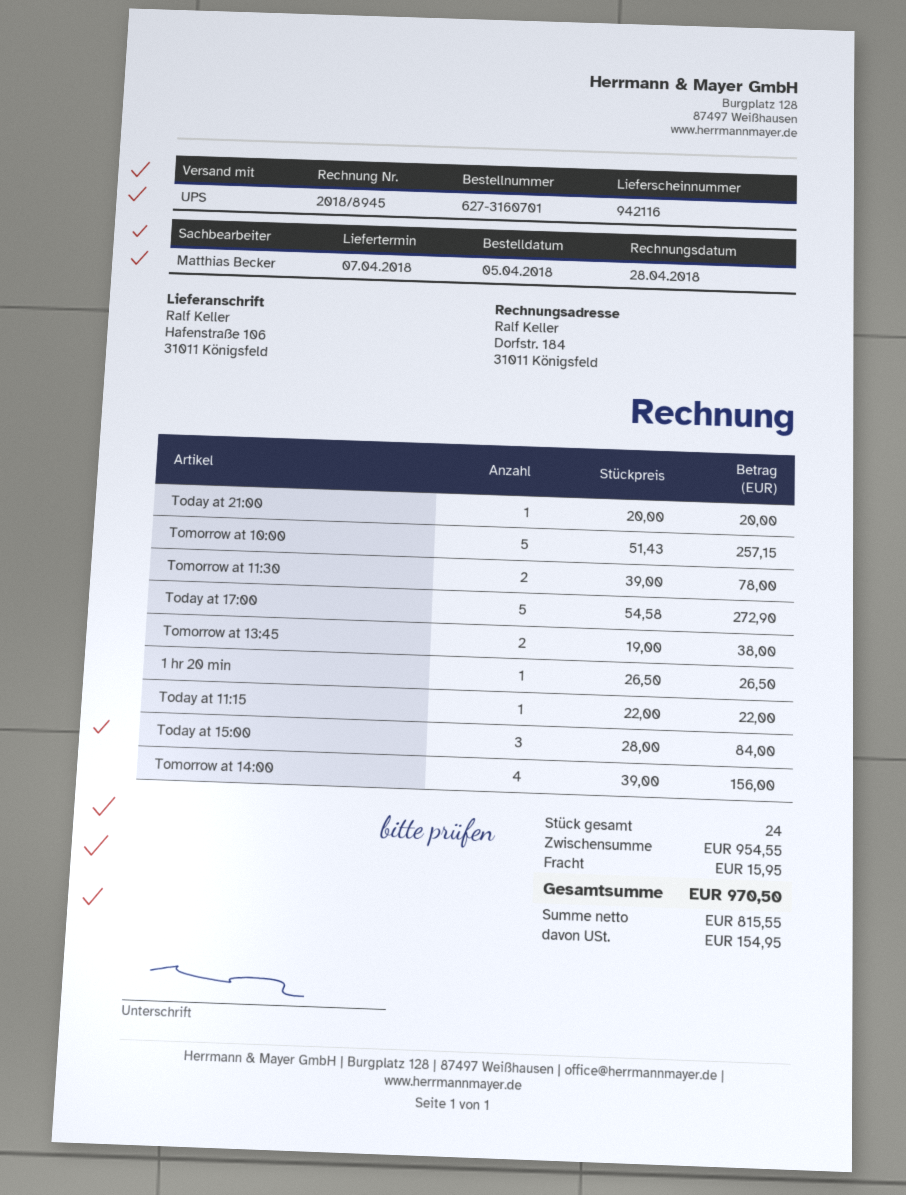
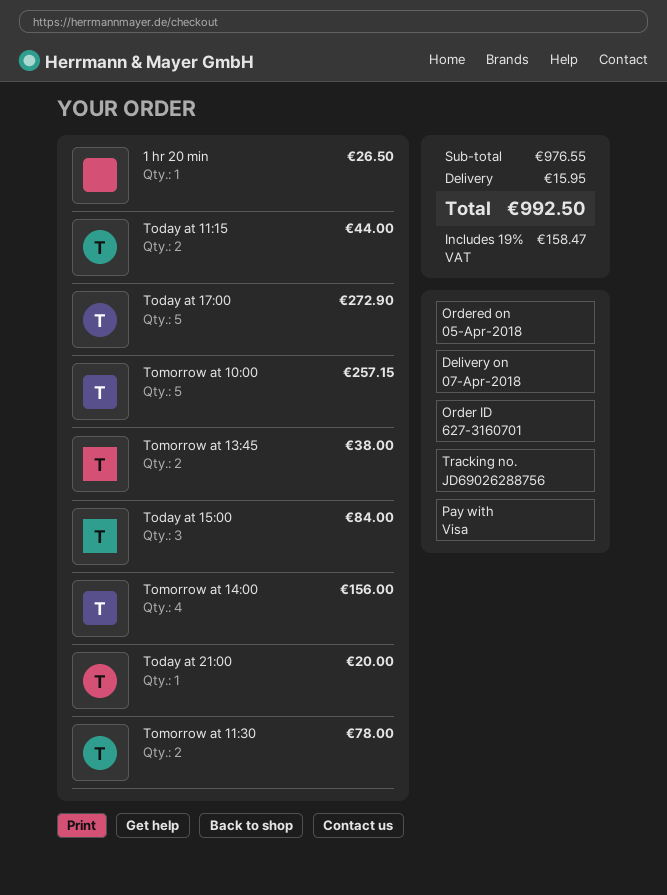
Today at 11:15: 1 for 22.00 -> 2 for 44.00
subtotal: 954.55 -> 976.55
tax: 154.95 -> 158.47
total: 970.50 -> 992.50

